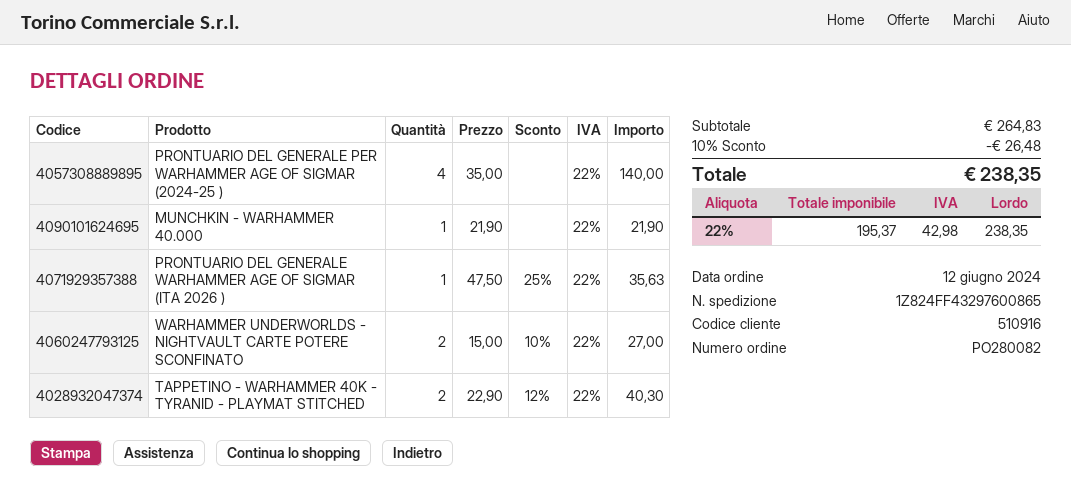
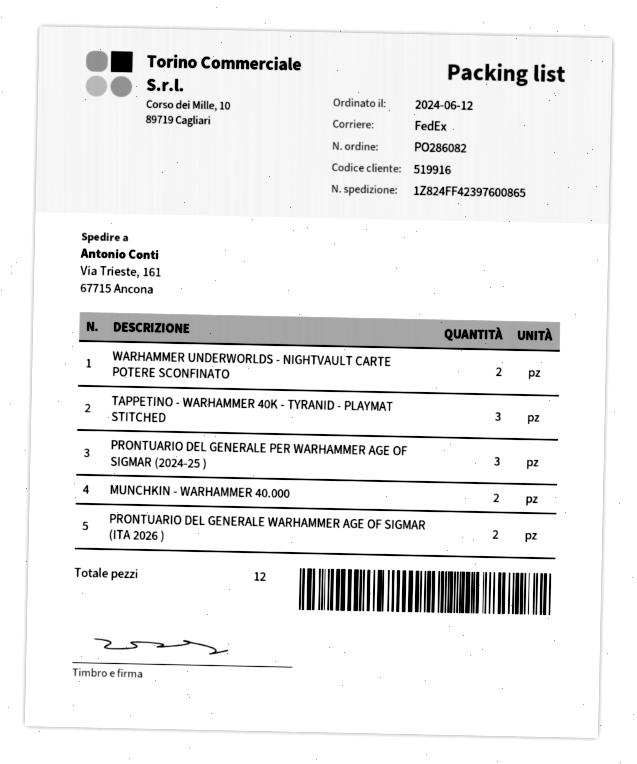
order number: PO280082 -> PO286082
customer number: 510916 -> 519916
tracking number: 1Z824FF43297600865 -> 1Z824FF42397600865
PRONTUARIO DEL GENERALE PER WARHAMMER AGE OF SIGMAR (2024-25 ): 4 -> 3
MUNCHKIN - WARHAMMER 40.000: 1 -> 2
PRONTUARIO DEL GENERALE WARHAMMER AGE OF SIGMAR (ITA 2026 ): 1 -> 2
TAPPETINO - WARHAMMER 40K - TYRANID - PLAYMAT STITCHED: 2 -> 3

